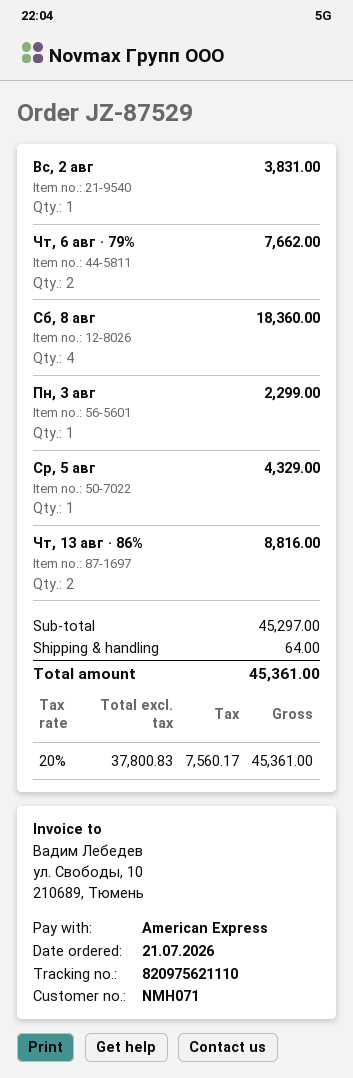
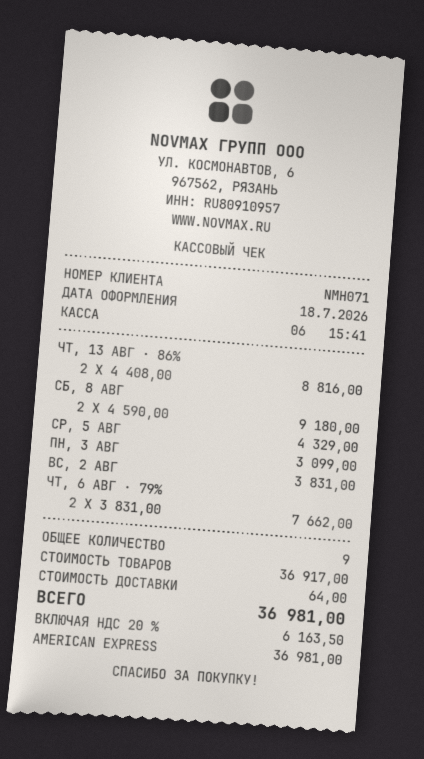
order date: 2026-07-21 -> 2026-07-18
Сб, 8 авг: 4 for 18360.00 -> 2 for 9180.00
Пн, 3 авг: 1 for 2299.00 -> 1 for 3099.00
subtotal: 45297.00 -> 36917.00
tax: 20% = 7560.17 -> 20% = 6163.50
total: 45361.00 -> 36981.00

